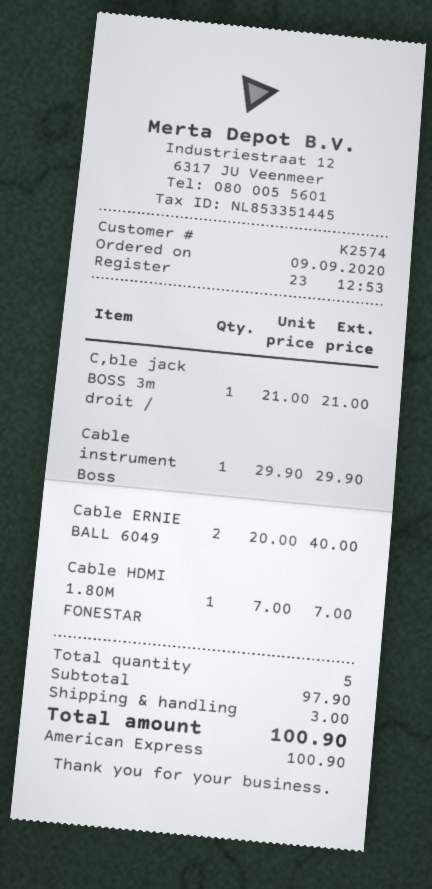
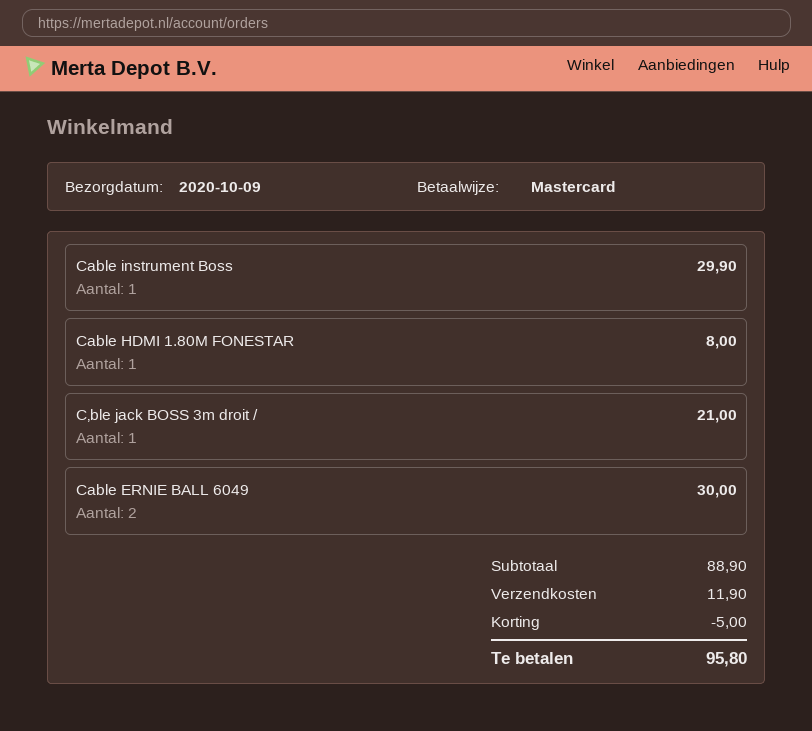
payment method: American Express -> Mastercard
Cable ERNIE BALL 6049: 2 for 40.00 -> 2 for 30.00
Cable HDMI 1.80M FONESTAR: 1 for 7.00 -> 1 for 8.00
subtotal: 97.90 -> 88.90
discount: none -> 5.00
shipping: 3.00 -> 11.90
total: 100.90 -> 95.80

